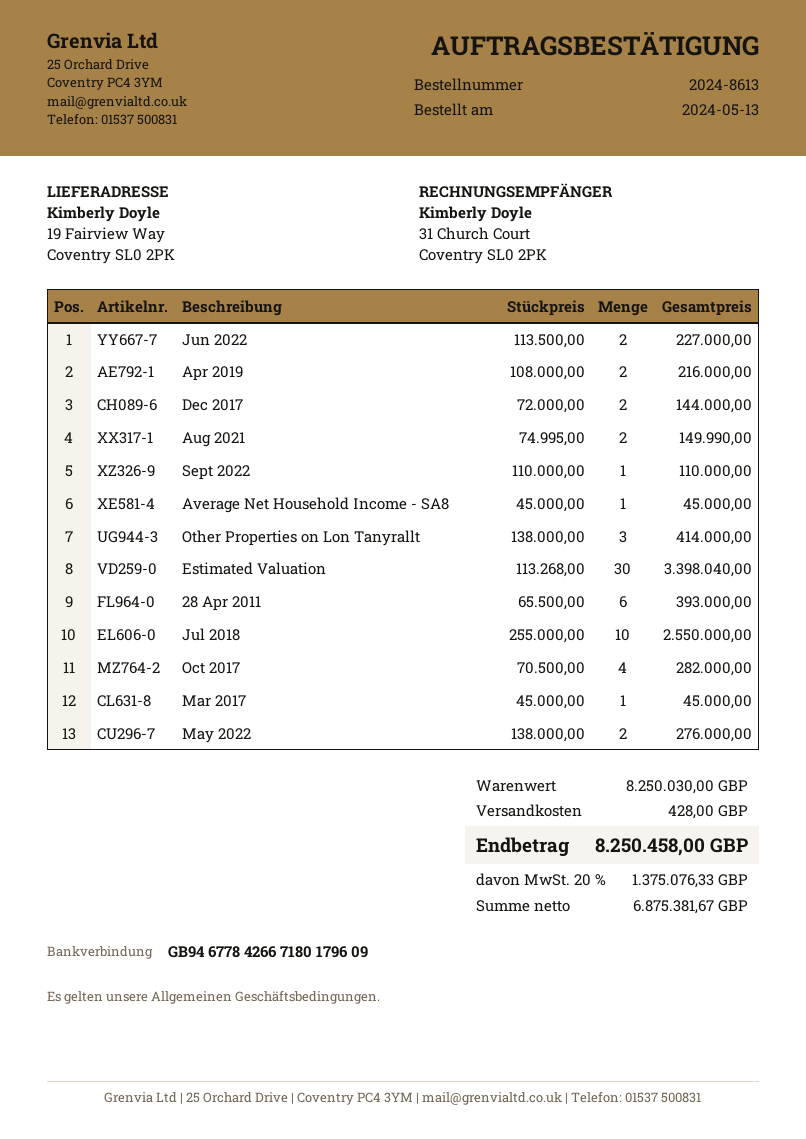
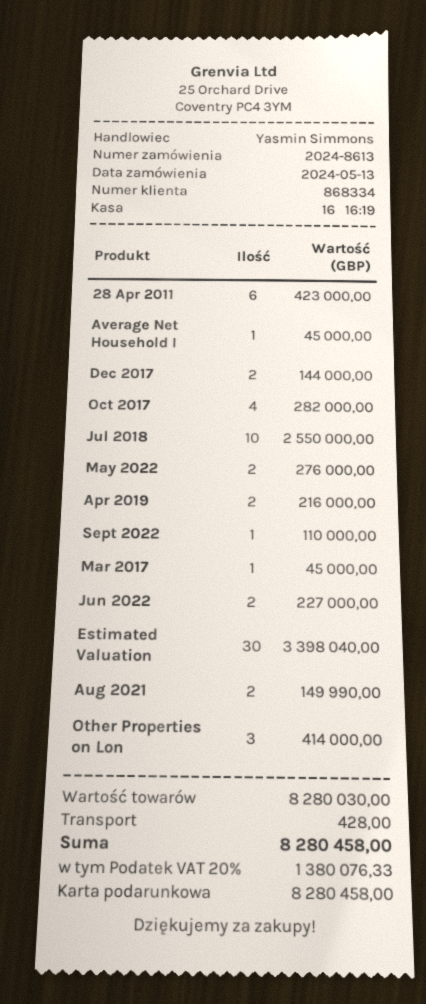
28 Apr 2011: 6 for 393000.00 -> 6 for 423000.00
subtotal: 8250030.00 -> 8280030.00
tax: 20% = 1375076.33 -> 20% = 1380076.33
total: 8250458.00 -> 8280458.00

